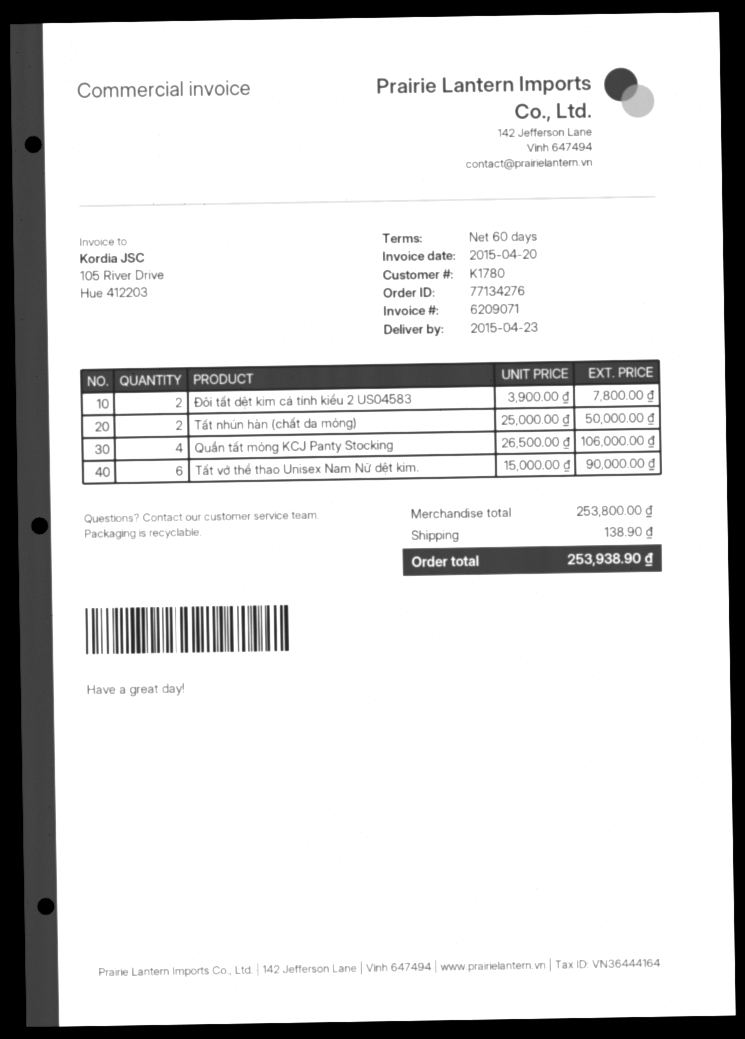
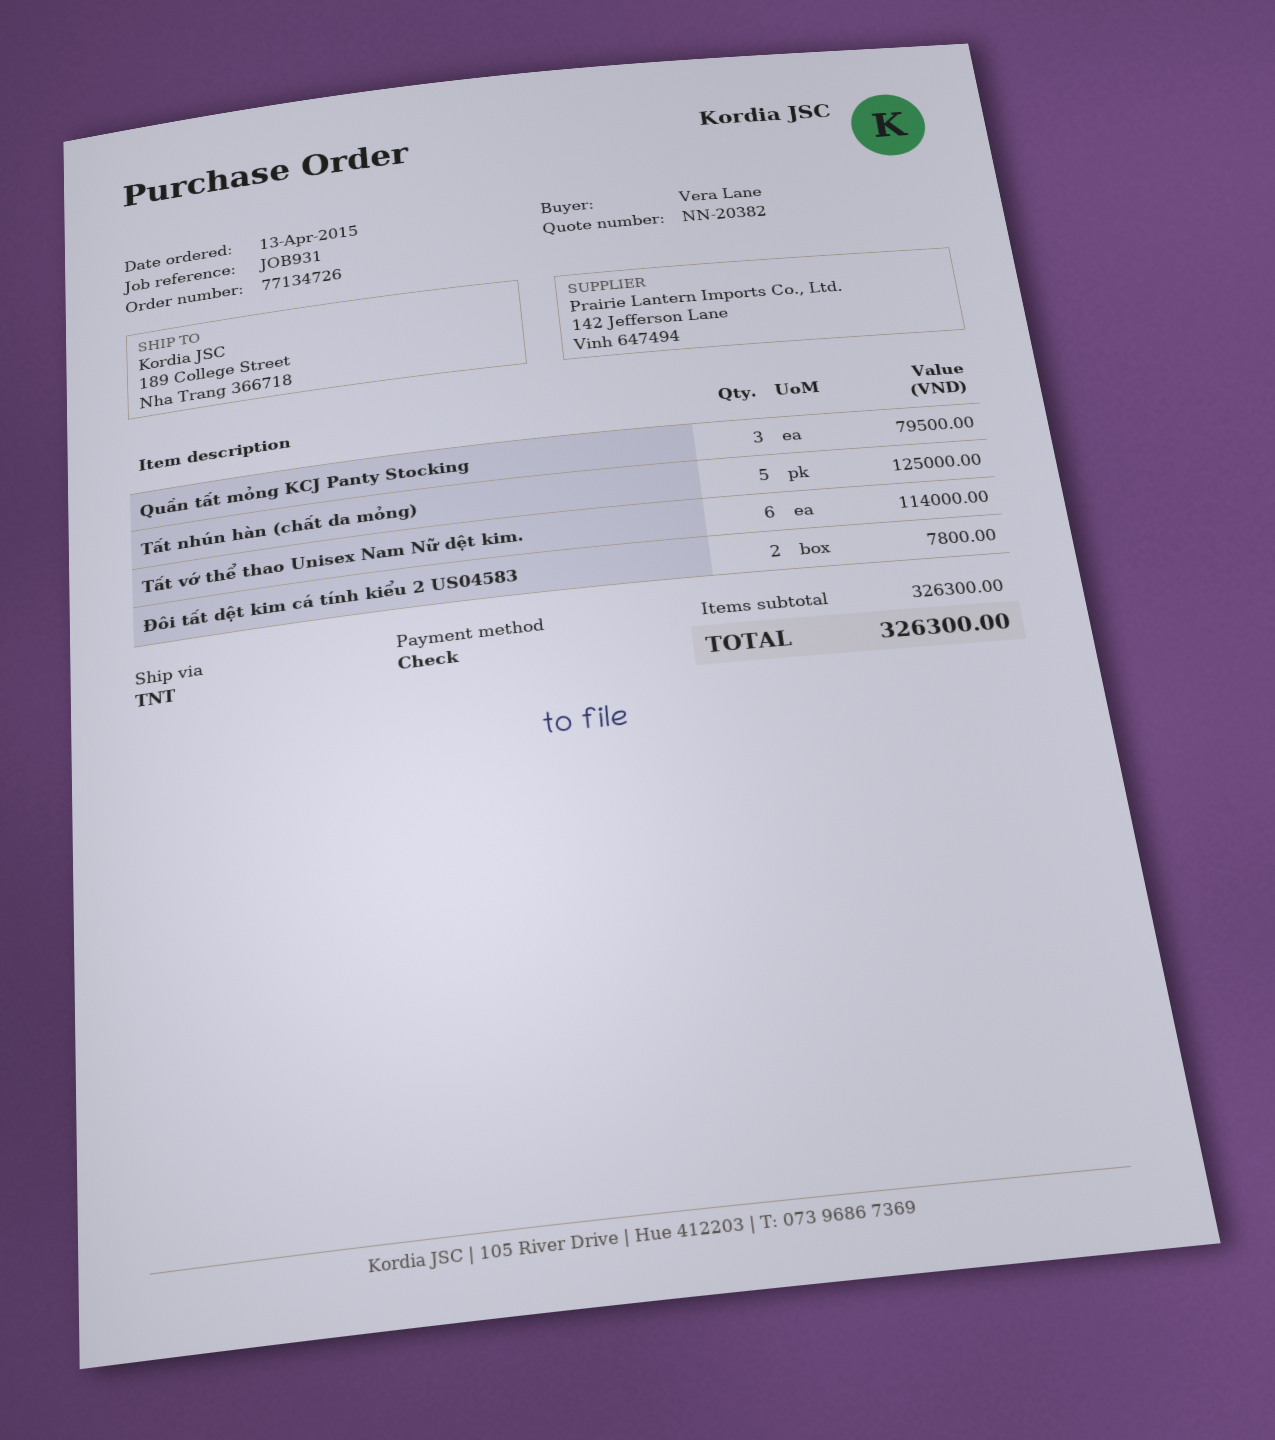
order number: 77134276 -> 77134726
Tất nhún hàn (chất da mỏng): 2 for 50000.00 -> 5 for 125000.00
Quần tất mỏng KCJ Panty Stocking: 4 for 106000.00 -> 3 for 79500.00
Tất vớ thể thao Unisex Nam Nữ dệt kim.: 6 for 90000.00 -> 6 for 114000.00
subtotal: 253800.00 -> 326300.00
shipping: 138.90 -> none
total: 253938.90 -> 326300.00

